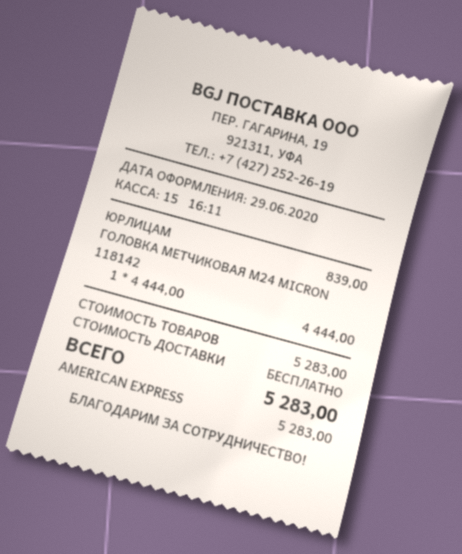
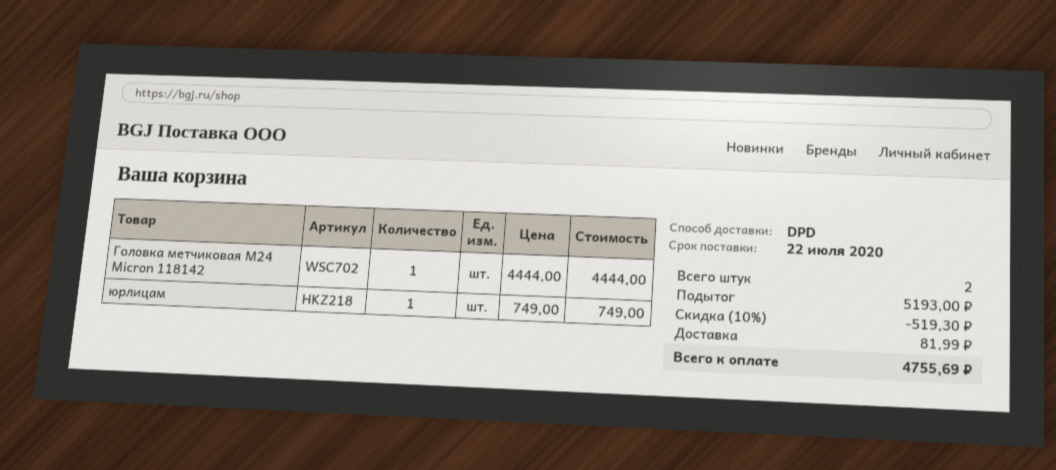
ЮРЛИЦАМ: 1 x 839.00 = 839.00 -> 1 x 749.00 = 749.00
subtotal: 5283.00 -> 5193.00
discount: none -> 10% = 519.30
shipping: 0.00 -> 81.99
total: 5283.00 -> 4755.69

